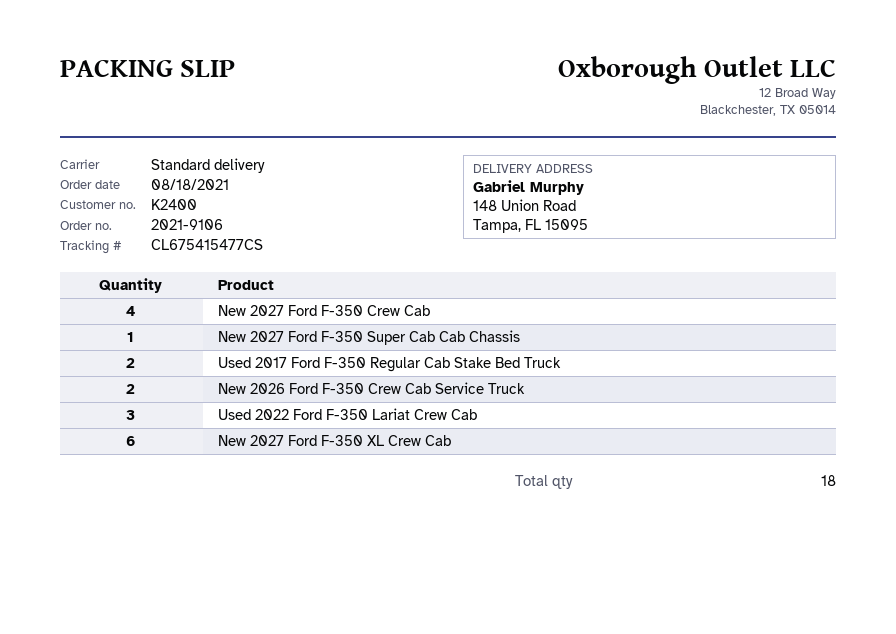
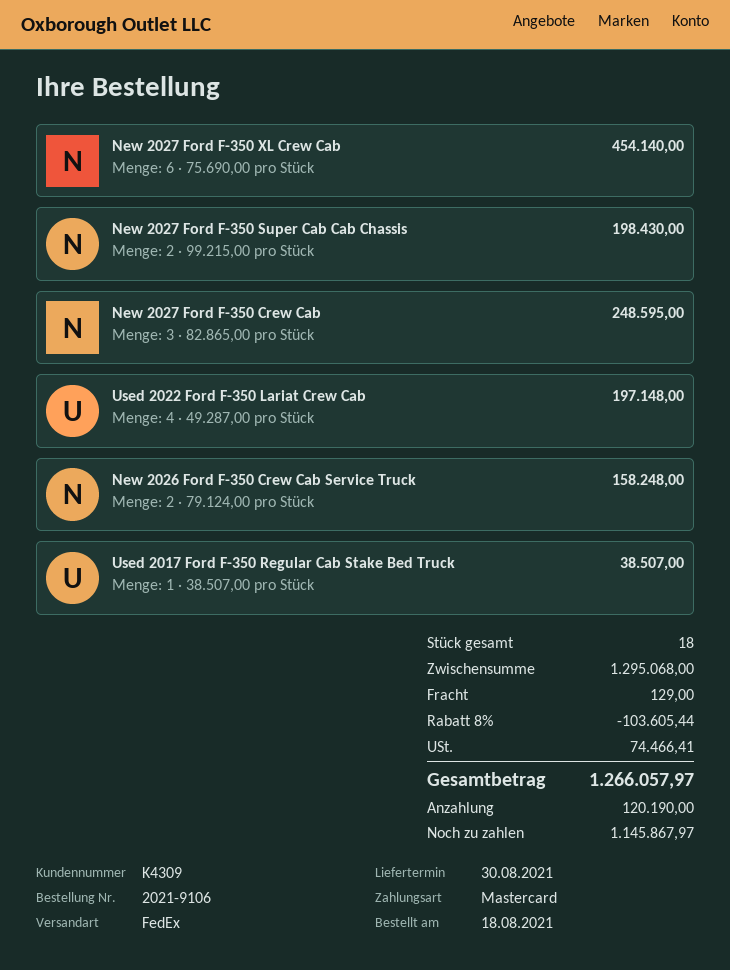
customer number: K2400 -> K4309
shipping method: standard -> FedEx
New 2027 Ford F-350 Crew Cab: 4 -> 3
New 2027 Ford F-350 Super Cab Cab Chassis: 1 -> 2
Used 2017 Ford F-350 Regular Cab Stake Bed Truck: 2 -> 1
Used 2022 Ford F-350 Lariat Crew Cab: 3 -> 4

